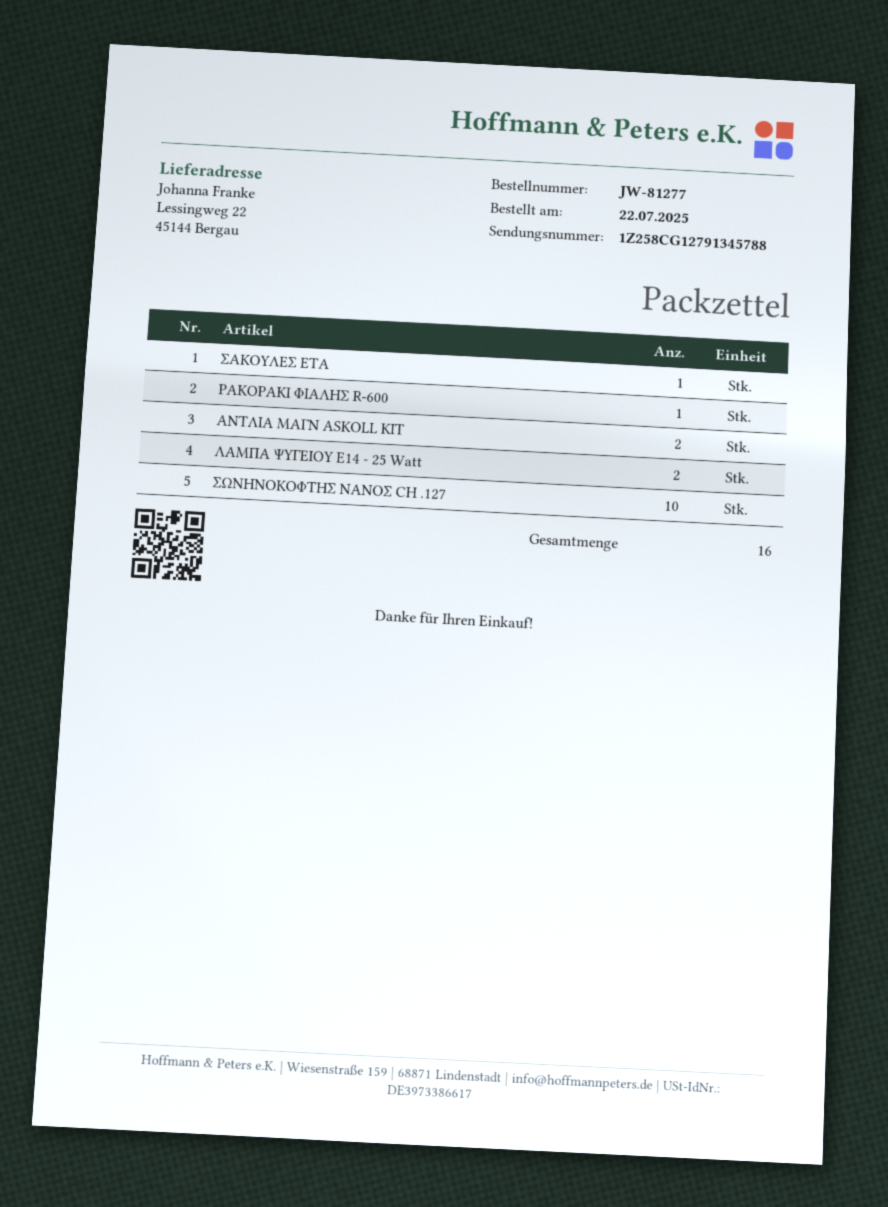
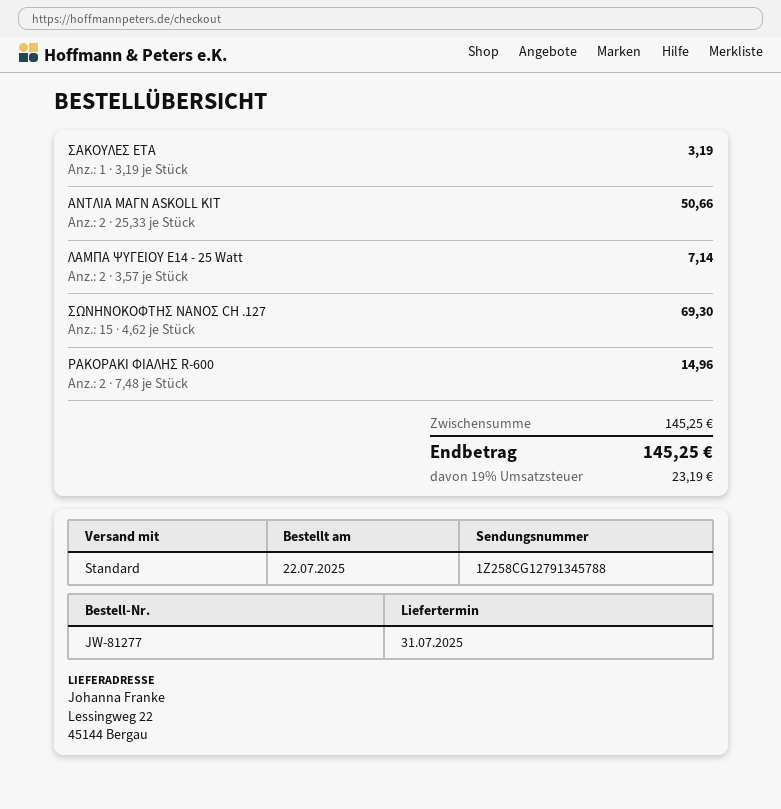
ΡΑΚΟΡΑΚΙ ΦΙΑΛΗΣ R-600: 1 -> 2
ΣΩΝΗΝΟΚΟΦΤΗΣ ΝΑΝΟΣ CH .127: 10 -> 15

